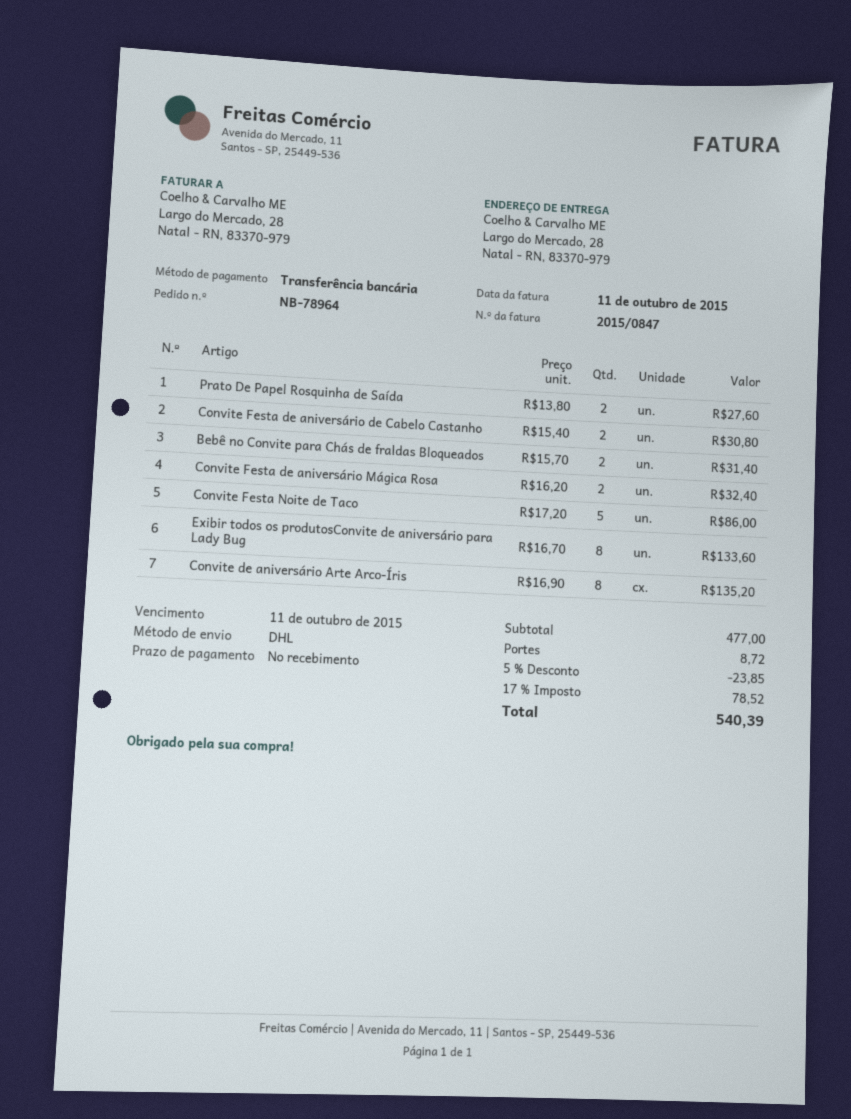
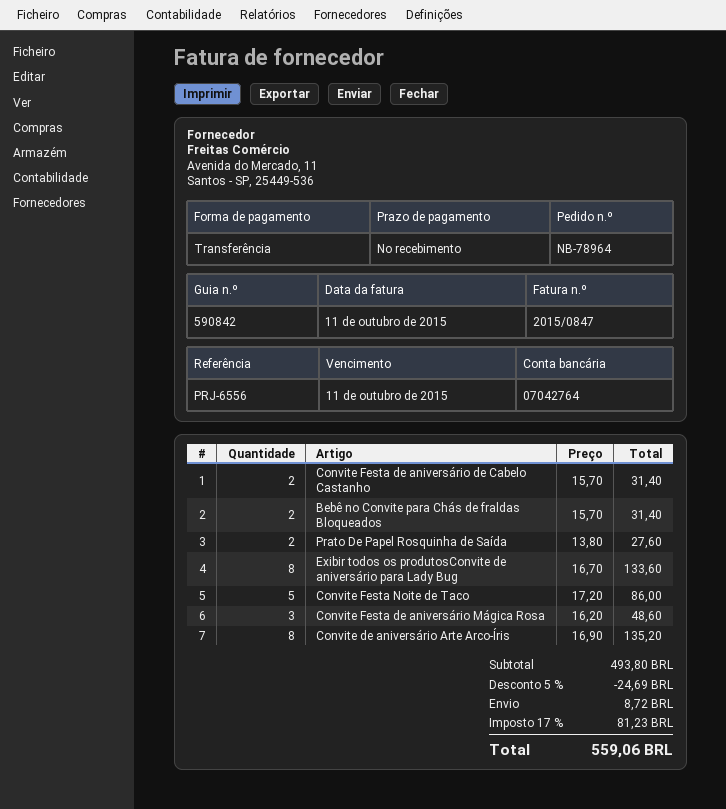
Convite Festa de aniversário de Cabelo Castanho: 2 x 15.40 = 30.80 -> 2 x 15.70 = 31.40
Convite Festa de aniversário Mágica Rosa: 2 x 16.20 = 32.40 -> 3 x 16.20 = 48.60
subtotal: 477.00 -> 493.80
discount: 5% = 23.85 -> 5% = 24.69
tax: 17% = 78.52 -> 17% = 81.23
total: 540.39 -> 559.06

